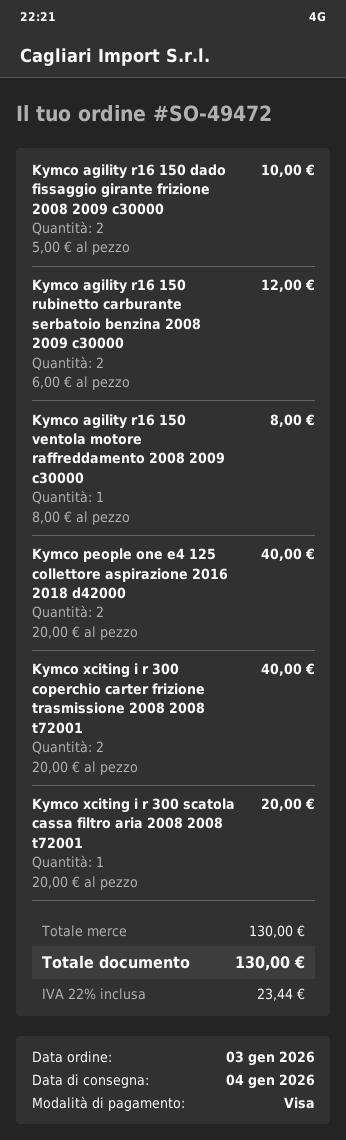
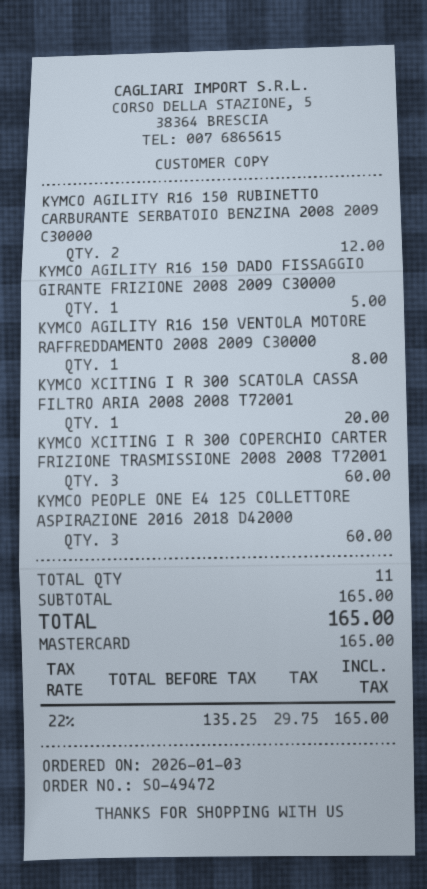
payment method: Visa -> Mastercard
Kymco agility r16 150 dado fissaggio girante frizione 2008 2009 c30000: 2 for 10.00 -> 1 for 5.00
Kymco people one e4 125 collettore aspirazione 2016 2018 d42000: 2 for 40.00 -> 3 for 60.00
Kymco xciting i r 300 coperchio carter frizione trasmissione 2008 2008 t72001: 2 for 40.00 -> 3 for 60.00
subtotal: 130.00 -> 165.00
tax: 22% = 23.44 -> 22% = 29.75
total: 130.00 -> 165.00

